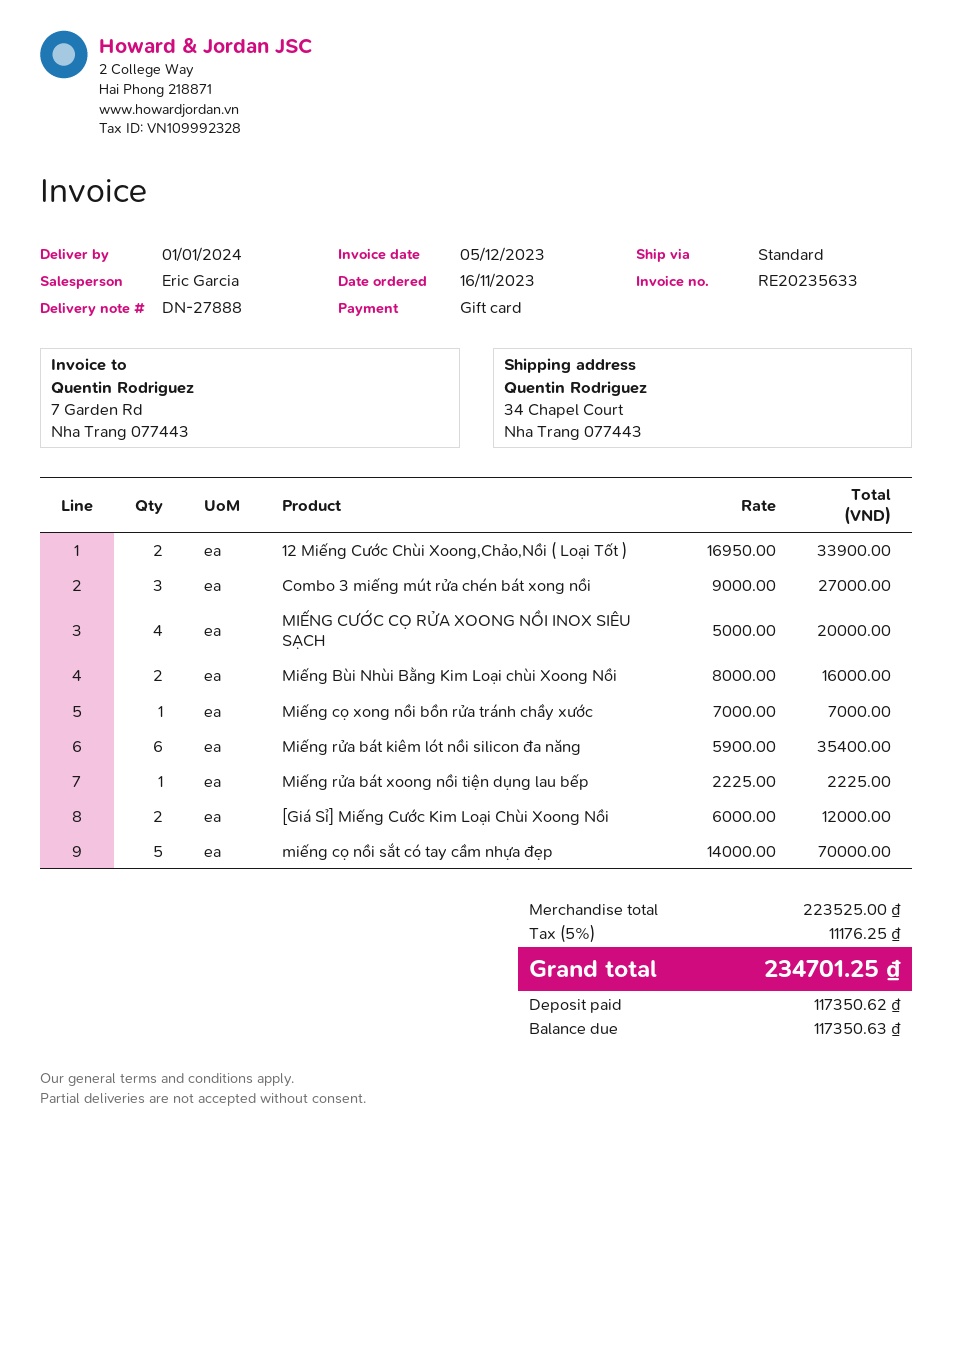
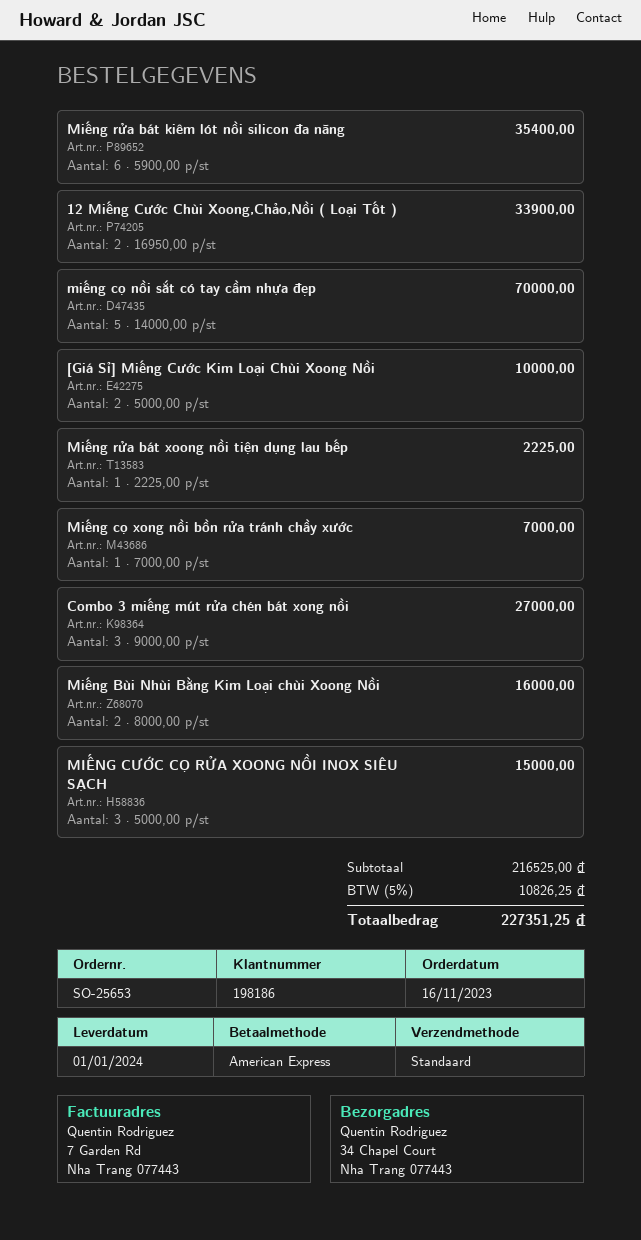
payment method: gift card -> American Express
MIẾNG CƯỚC CỌ RỬA XOONG NỒI INOX SIÊU SẠCH: 4 x 5000.00 = 20000.00 -> 3 x 5000.00 = 15000.00
[Giá Sỉ] Miếng Cước Kim Loại Chùi Xoong Nồi: 2 x 6000.00 = 12000.00 -> 2 x 5000.00 = 10000.00
subtotal: 223525.00 -> 216525.00
tax: 5% = 11176.25 -> 5% = 10826.25
total: 234701.25 -> 227351.25

